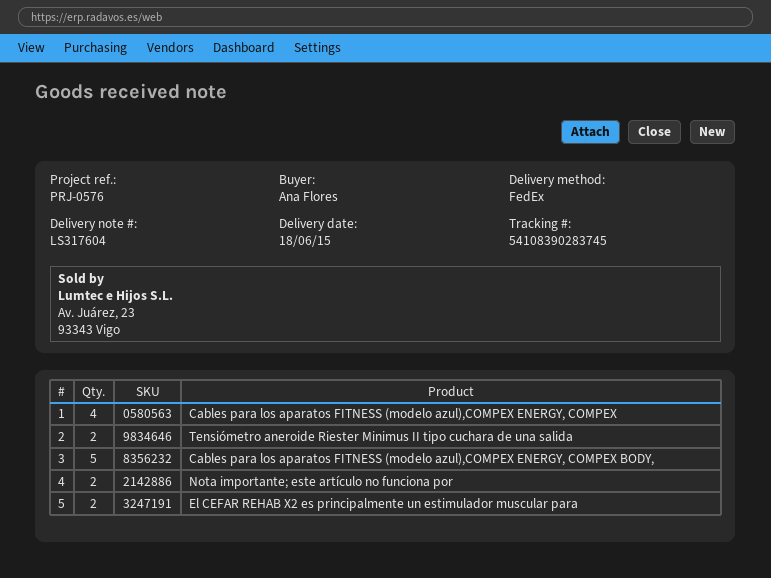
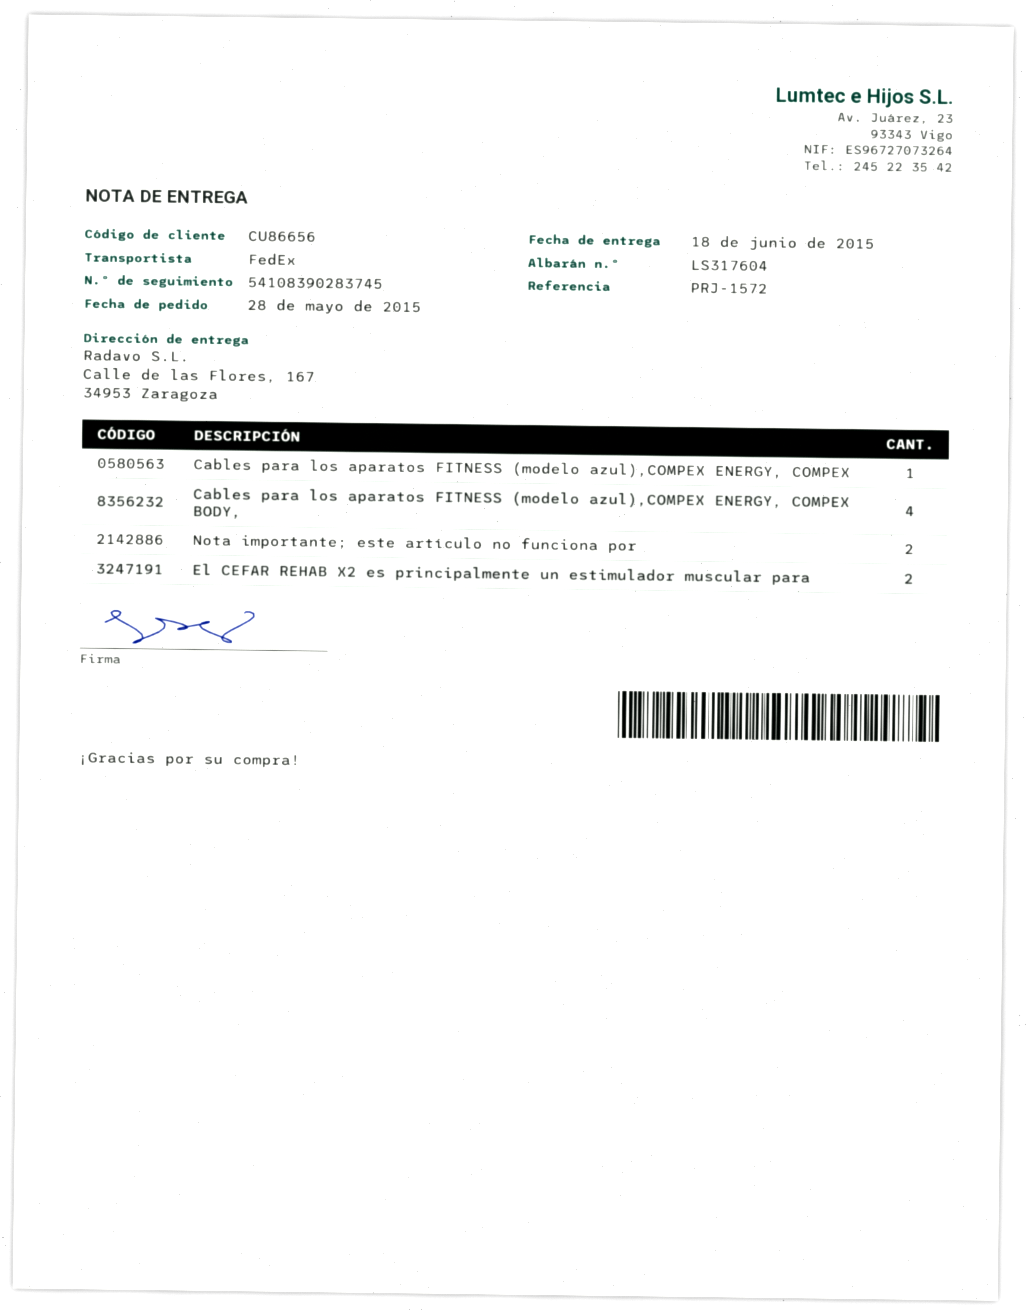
reference: PRJ-0576 -> PRJ-1572
Cables para los aparatos FITNESS (modelo azul),COMPEX ENERGY, COMPEX: 4 -> 1
Tensiómetro aneroide Riester Minimus II tipo cuchara de una salida: 2 -> none
Cables para los aparatos FITNESS (modelo azul),COMPEX ENERGY, COMPEX BODY,: 5 -> 4

